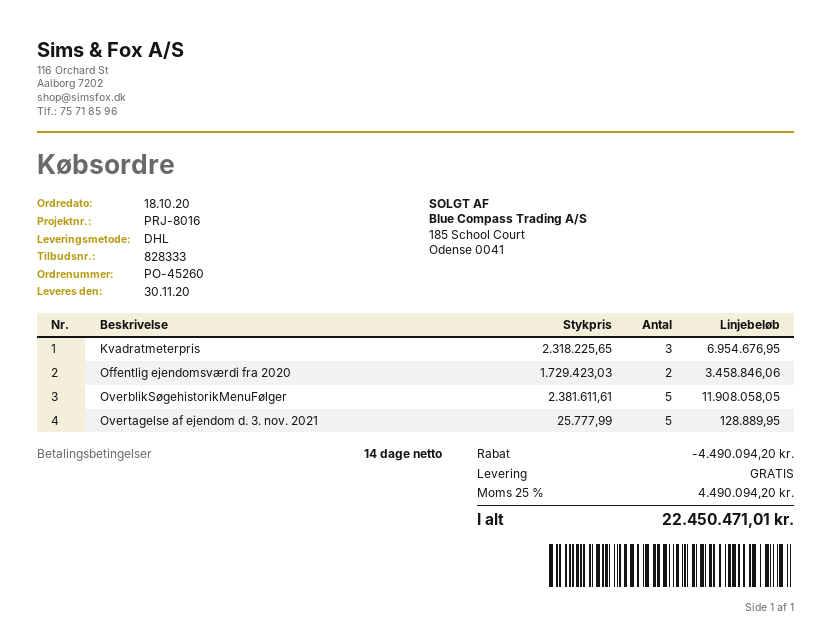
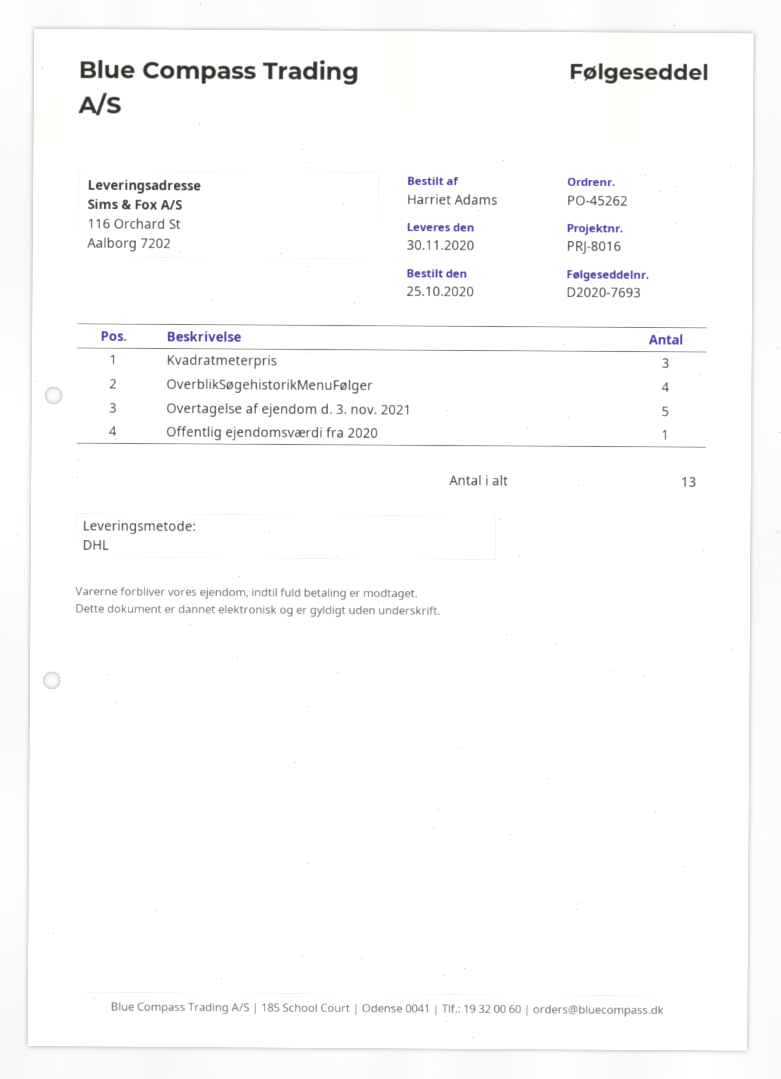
order number: PO-45260 -> PO-45262
order date: 2020-10-18 -> 2020-10-25
Offentlig ejendomsværdi fra 2020: 2 -> 1
OverblikSøgehistorikMenuFølger: 5 -> 4

